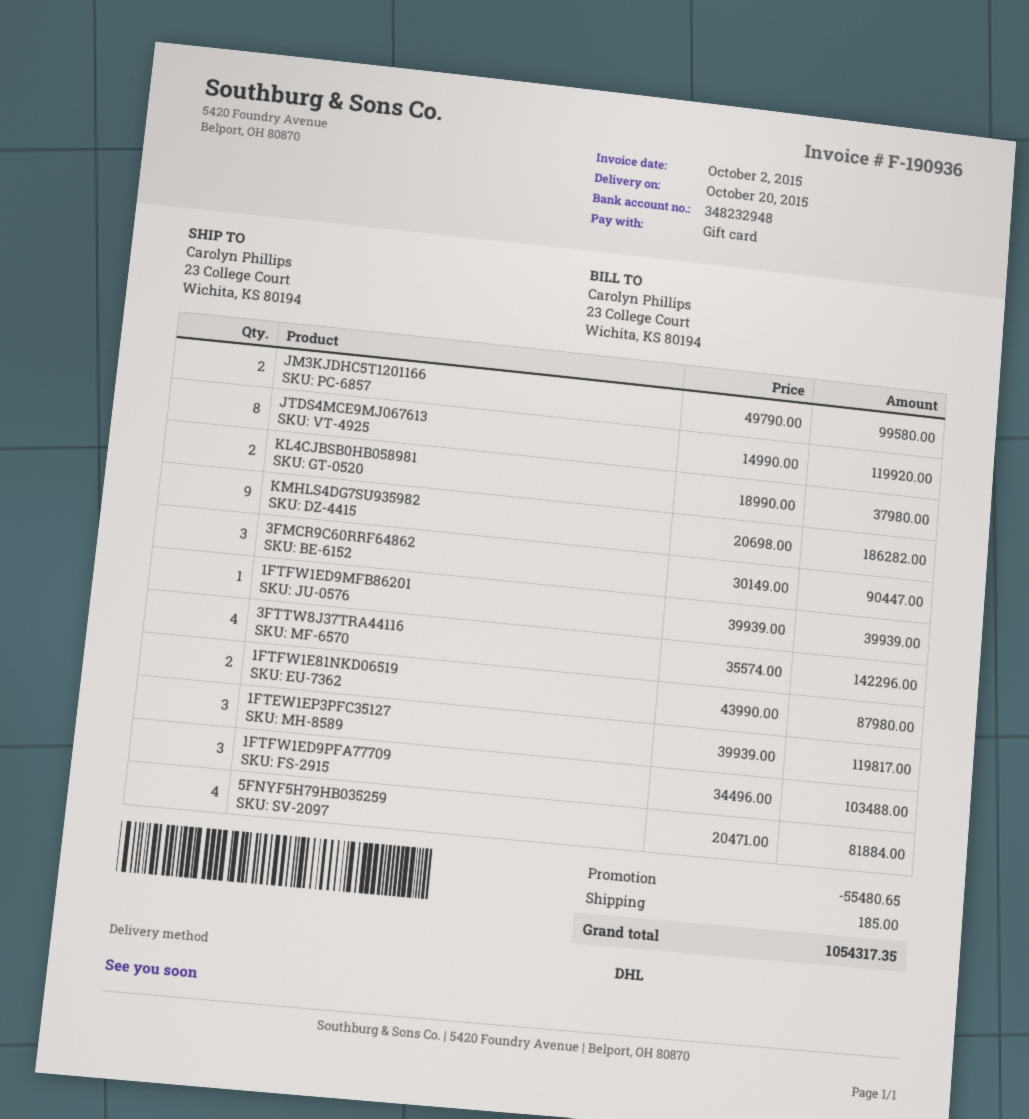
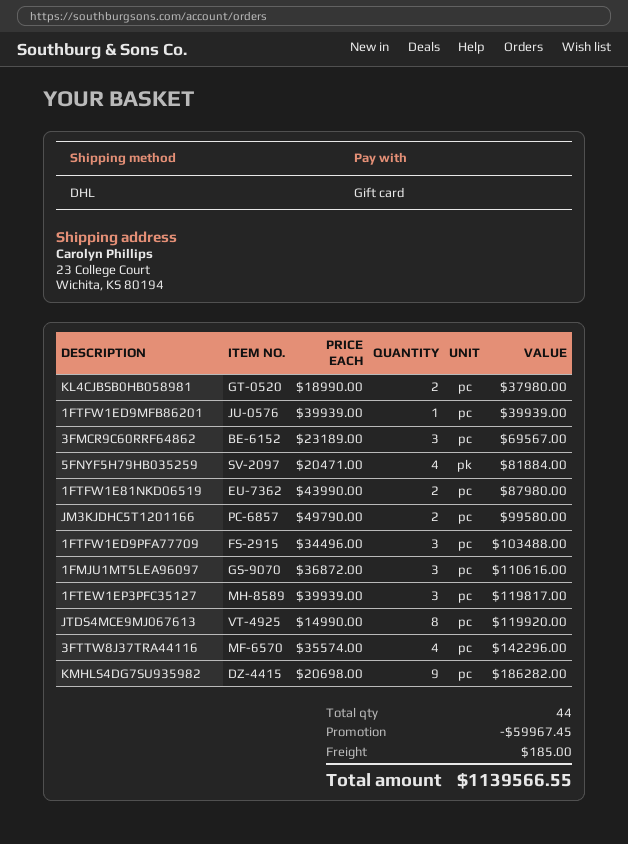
3FMCR9C60RRF64862: 3 x 30149.00 = 90447.00 -> 3 x 23189.00 = 69567.00
1FMJU1MT5LEA96097: none -> 3 x 36872.00 = 110616.00
discount: 55480.65 -> 59967.45
total: 1054317.35 -> 1139566.55

